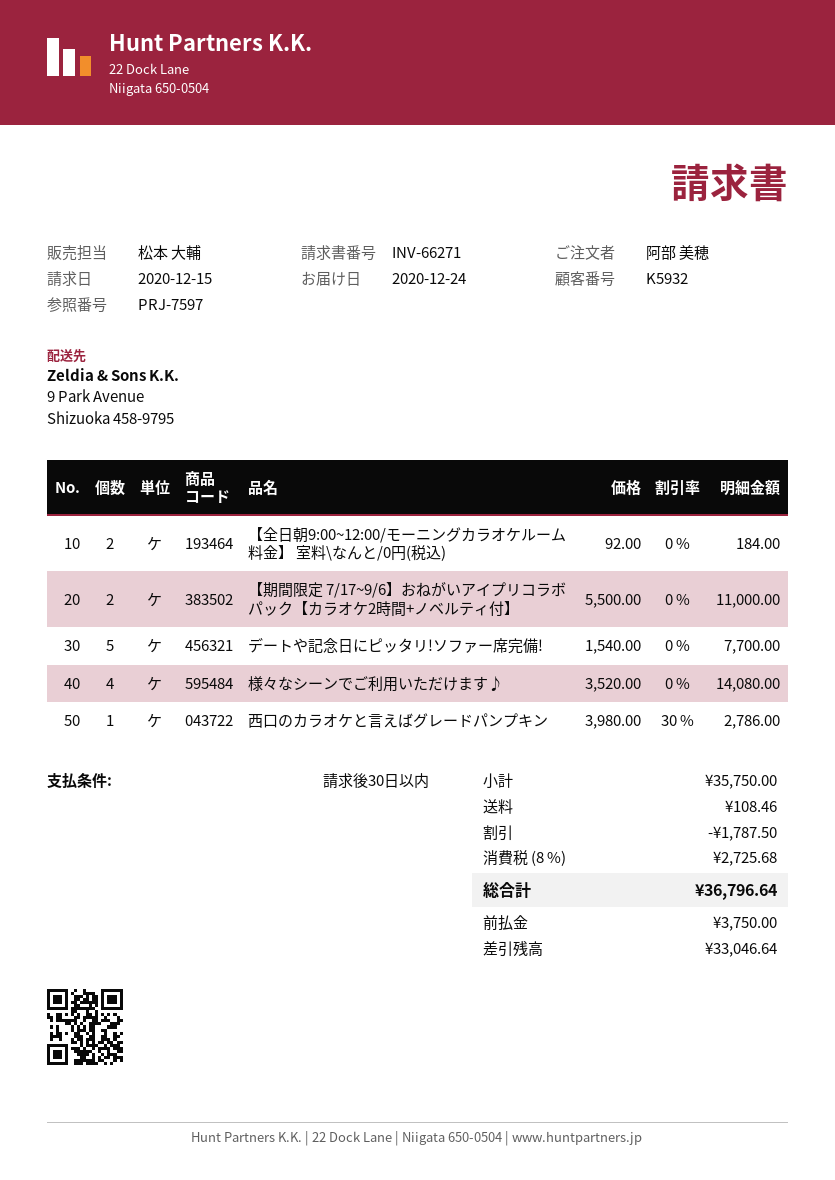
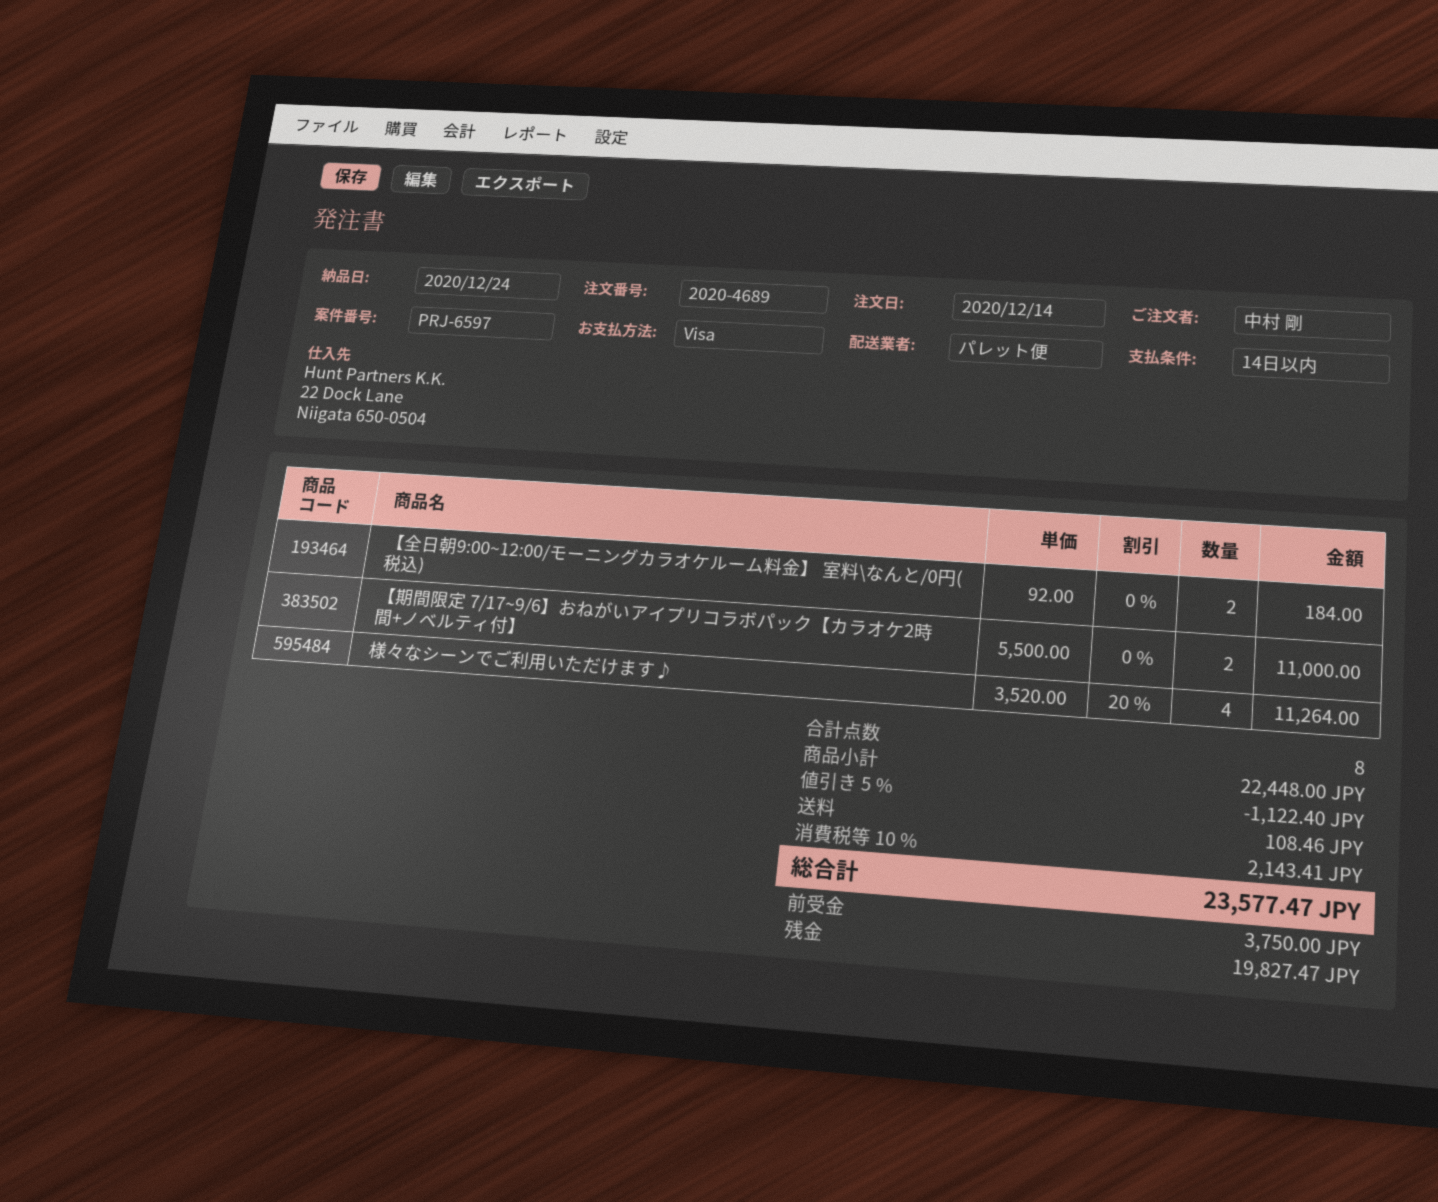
payment terms: 30 days -> 14 days
reference: PRJ-7597 -> PRJ-6597
ordered by: 阿部 美穂 -> 中村 剛
デートや記念日にピッタリ!ソファー席完備!: 5 x 1540.00 = 7700.00 -> none
様々なシーンでご利用いただけます♪: 4 x 3520.00 = 14080.00 -> 4 x 3520.00 - 20% = 11264.00
西口のカラオケと言えばグレードパンプキン: 1 x 3980.00 - 30% = 2786.00 -> none
subtotal: 35750.00 -> 22448.00
discount: 1787.50 -> 1122.40
tax: 8% = 2725.68 -> 10% = 2143.41
total: 36796.64 -> 23577.47
balance: 33046.64 -> 19827.47

